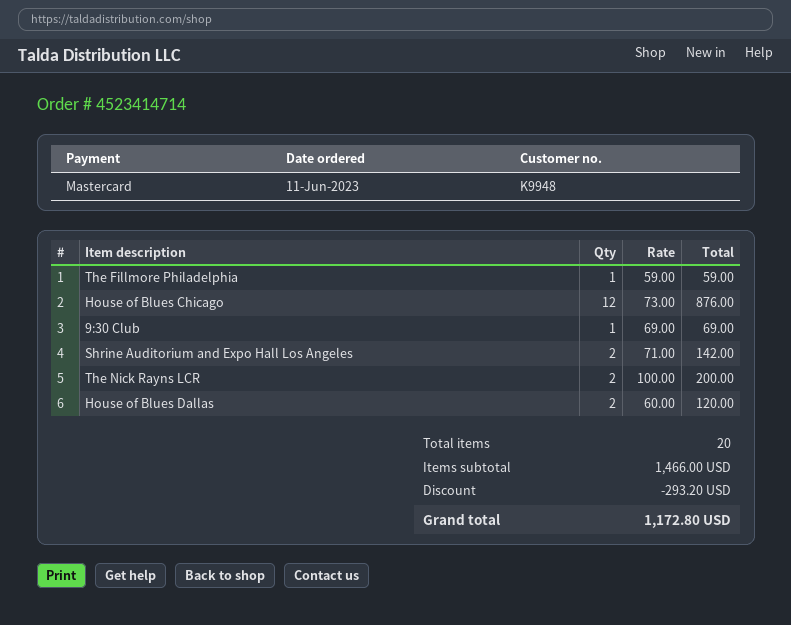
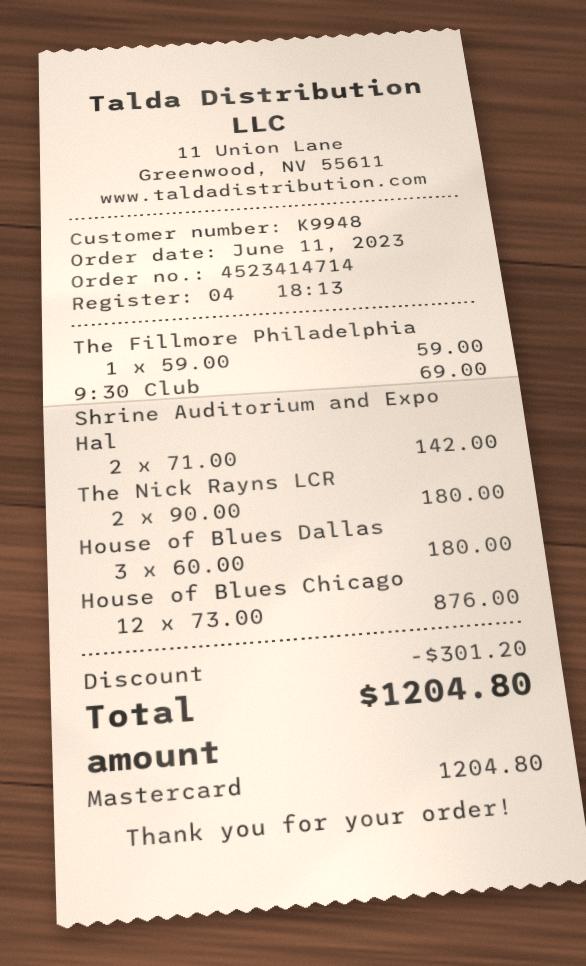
The Nick Rayns LCR: 2 x 100.00 = 200.00 -> 2 x 90.00 = 180.00
House of Blues Dallas: 2 x 60.00 = 120.00 -> 3 x 60.00 = 180.00
discount: 293.20 -> 301.20
total: 1172.80 -> 1204.80

